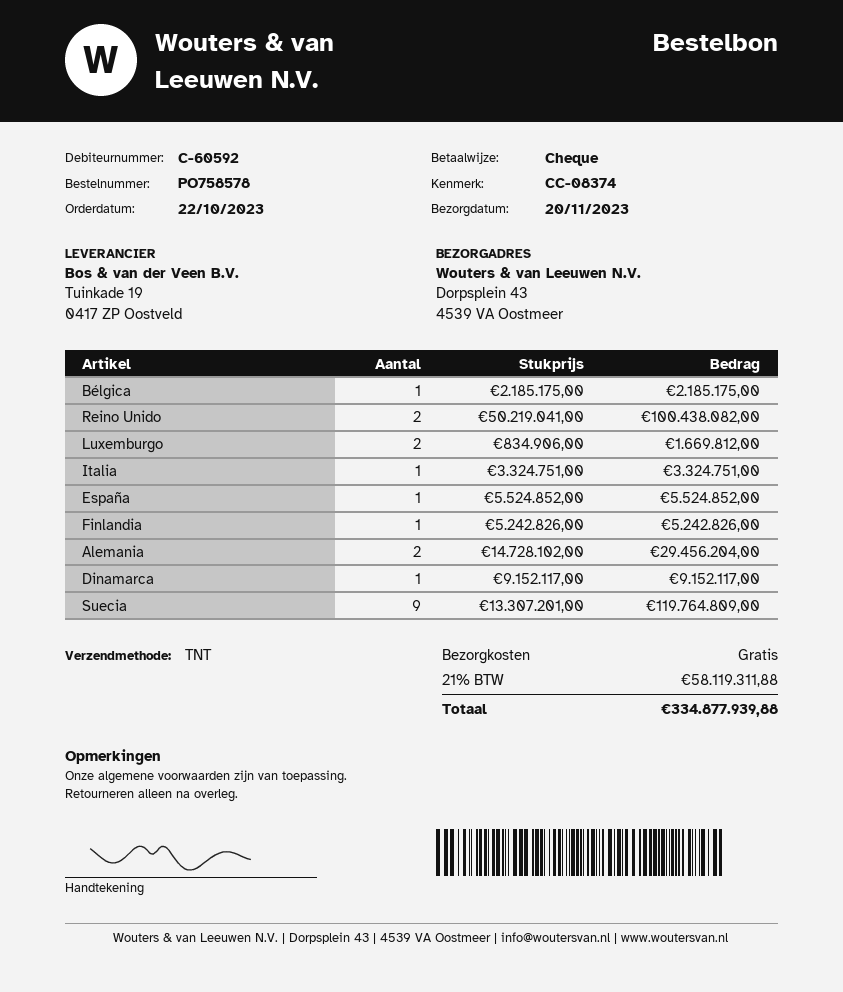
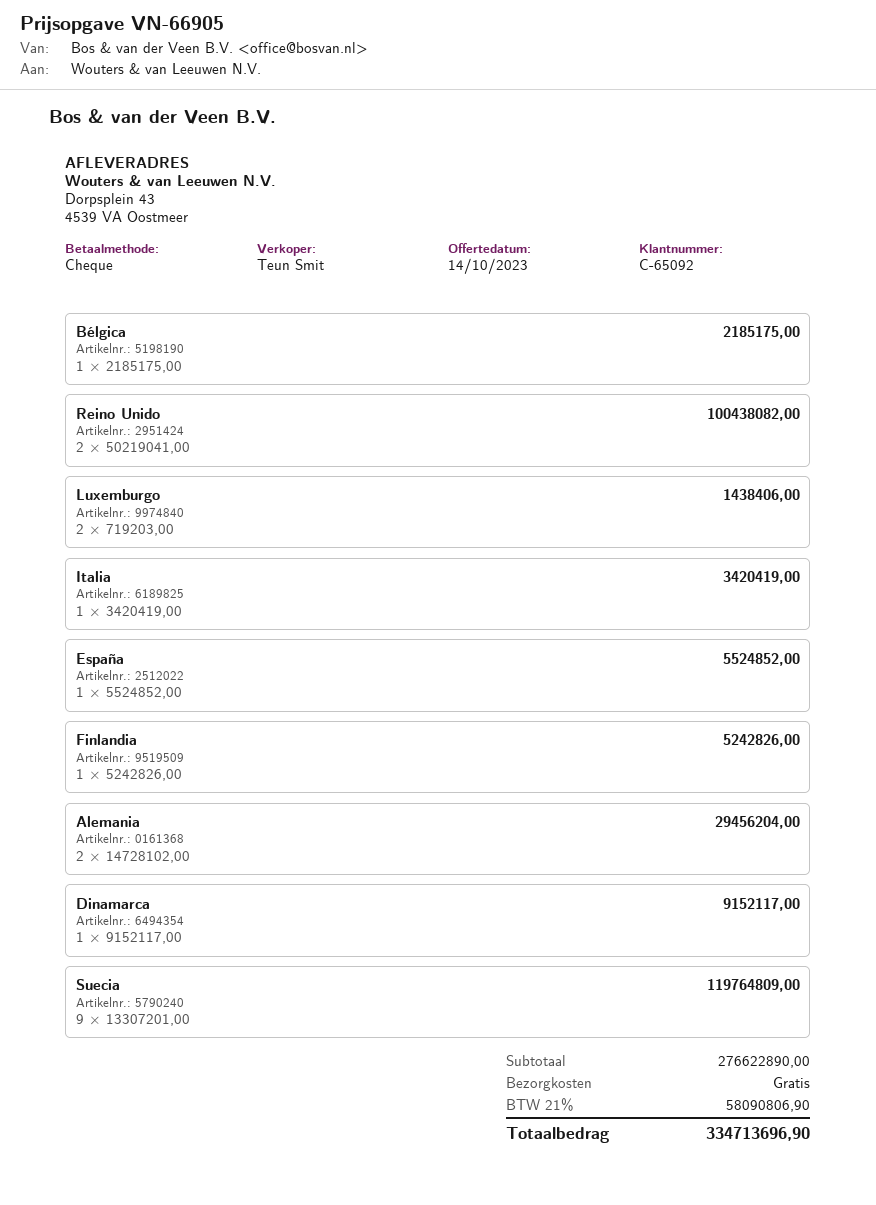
customer number: C-60592 -> C-65092
Luxemburgo: 2 x 834906.00 = 1669812.00 -> 2 x 719203.00 = 1438406.00
Italia: 1 x 3324751.00 = 3324751.00 -> 1 x 3420419.00 = 3420419.00
tax: 21% = 58119311.88 -> 21% = 58090806.90
total: 334877939.88 -> 334713696.90

